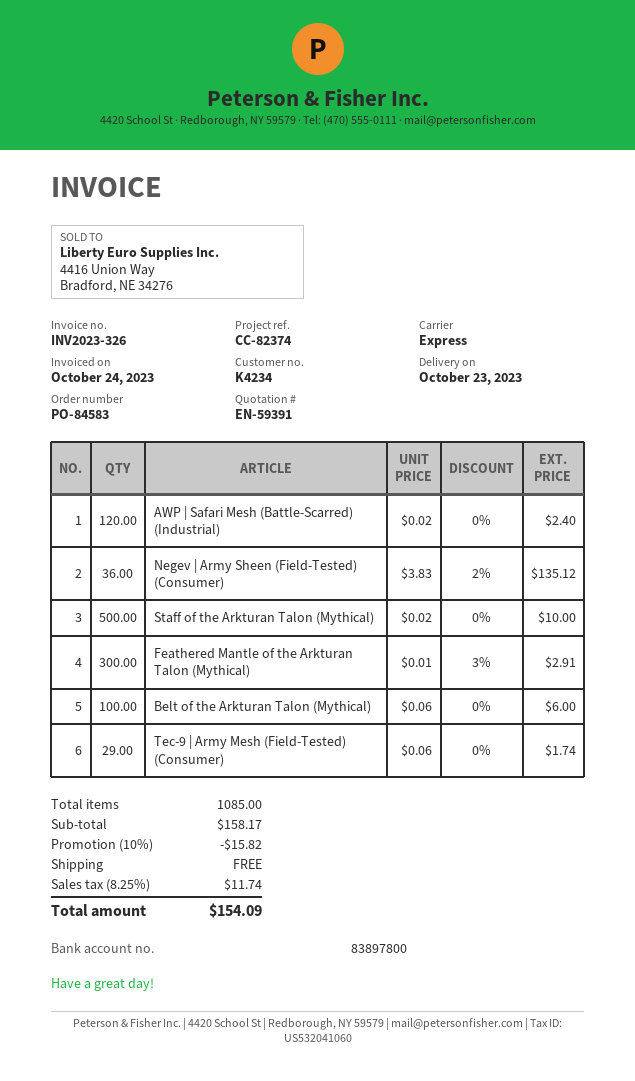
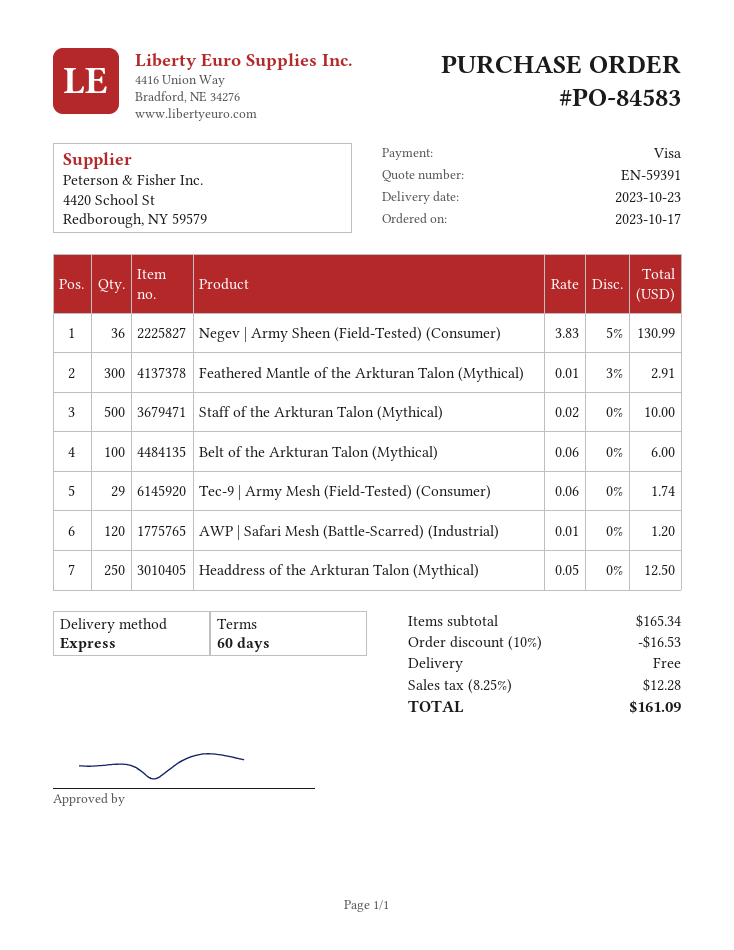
AWP | Safari Mesh (Battle-Scarred) (Industrial): 120 x 0.02 = 2.40 -> 120 x 0.01 = 1.20
Negev | Army Sheen (Field-Tested) (Consumer): 36 x 3.83 - 2% = 135.12 -> 36 x 3.83 - 5% = 130.99
Headdress of the Arkturan Talon (Mythical): none -> 250 x 0.05 = 12.50
subtotal: 158.17 -> 165.34
discount: 10% = 15.82 -> 10% = 16.53
tax: 8.25% = 11.74 -> 8.25% = 12.28
total: 154.09 -> 161.09

